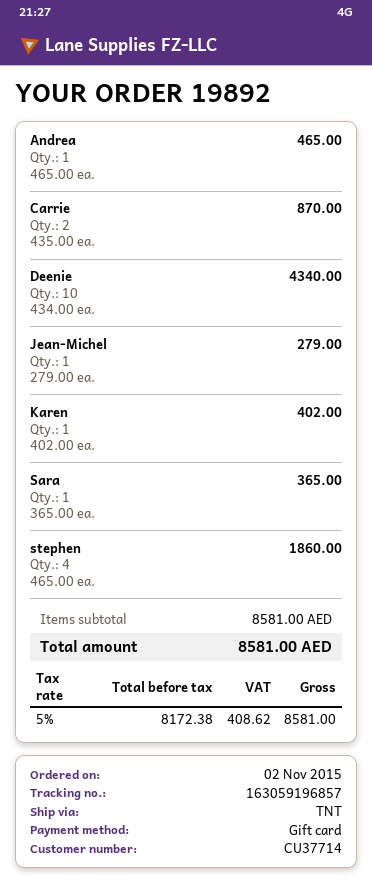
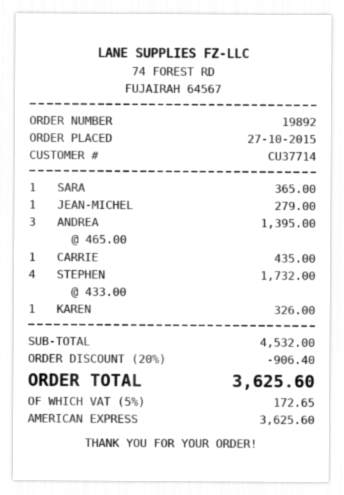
order date: 2015-11-02 -> 2015-10-27
payment method: gift card -> American Express
Andrea: 1 x 465.00 = 465.00 -> 3 x 465.00 = 1395.00
Carrie: 2 x 435.00 = 870.00 -> 1 x 435.00 = 435.00
Deenie: 10 x 434.00 = 4340.00 -> none
Karen: 1 x 402.00 = 402.00 -> 1 x 326.00 = 326.00
stephen: 4 x 465.00 = 1860.00 -> 4 x 433.00 = 1732.00
subtotal: 8581.00 -> 4532.00
discount: none -> 20% = 906.40
tax: 5% = 408.62 -> 5% = 172.65
total: 8581.00 -> 3625.60

